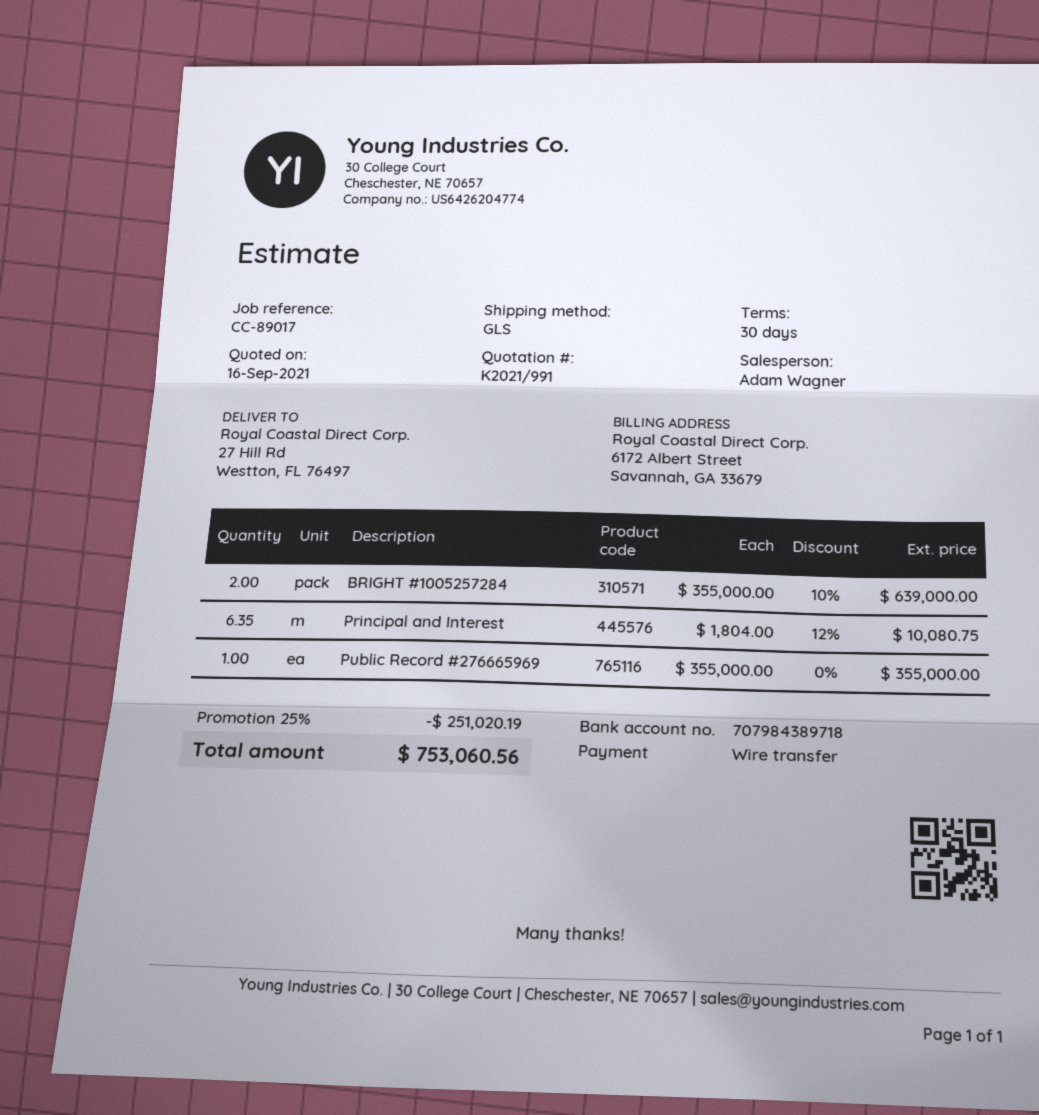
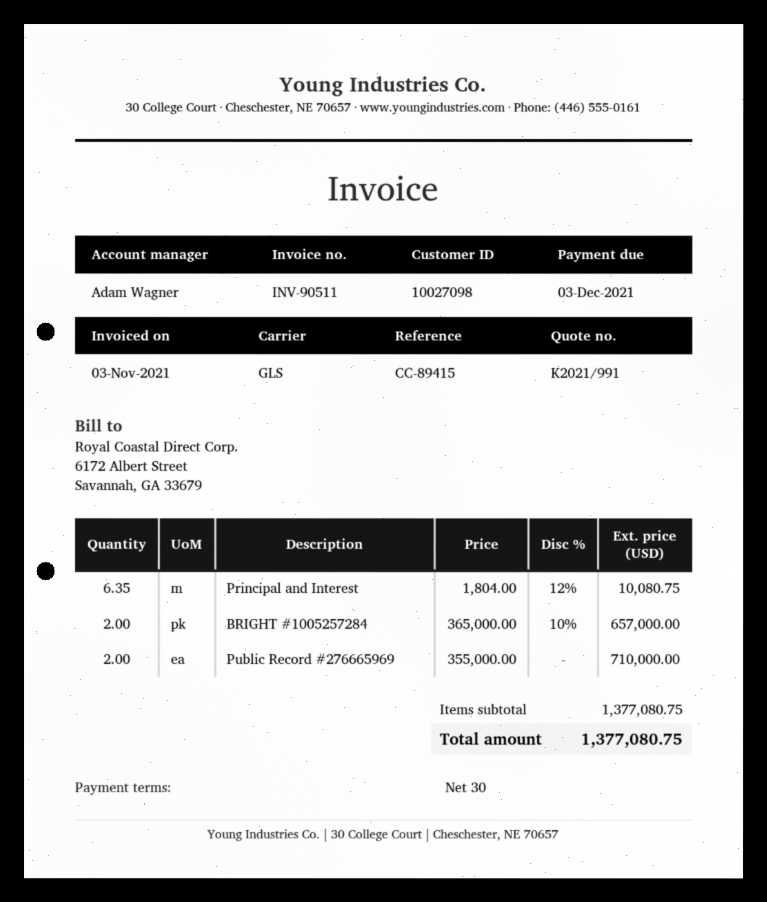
reference: CC-89017 -> CC-89415
BRIGHT #1005257284: 2 x 355000.00 - 10% = 639000.00 -> 2 x 365000.00 - 10% = 657000.00
Public Record #276665969: 1 x 355000.00 = 355000.00 -> 2 x 355000.00 = 710000.00
discount: 25% = 251020.19 -> none
total: 753060.56 -> 1377080.75

